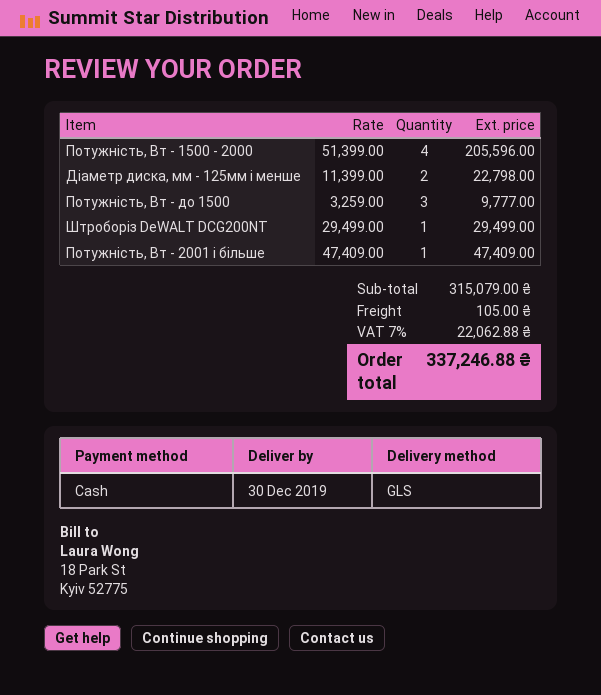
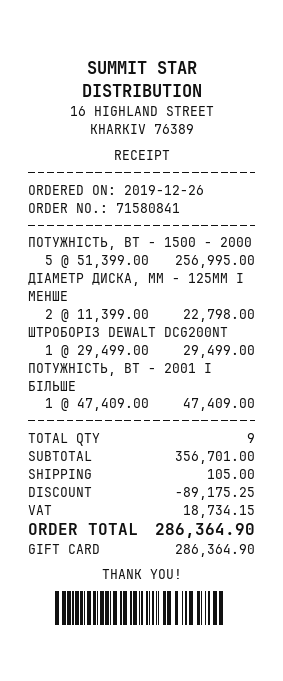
payment method: cash -> gift card
Потужність, Вт - 1500 - 2000: 4 x 51399.00 = 205596.00 -> 5 x 51399.00 = 256995.00
Потужність, Вт - до 1500: 3 x 3259.00 = 9777.00 -> none
subtotal: 315079.00 -> 356701.00
discount: none -> 89175.25
tax: 22062.88 -> 18734.15
total: 337246.88 -> 286364.90

